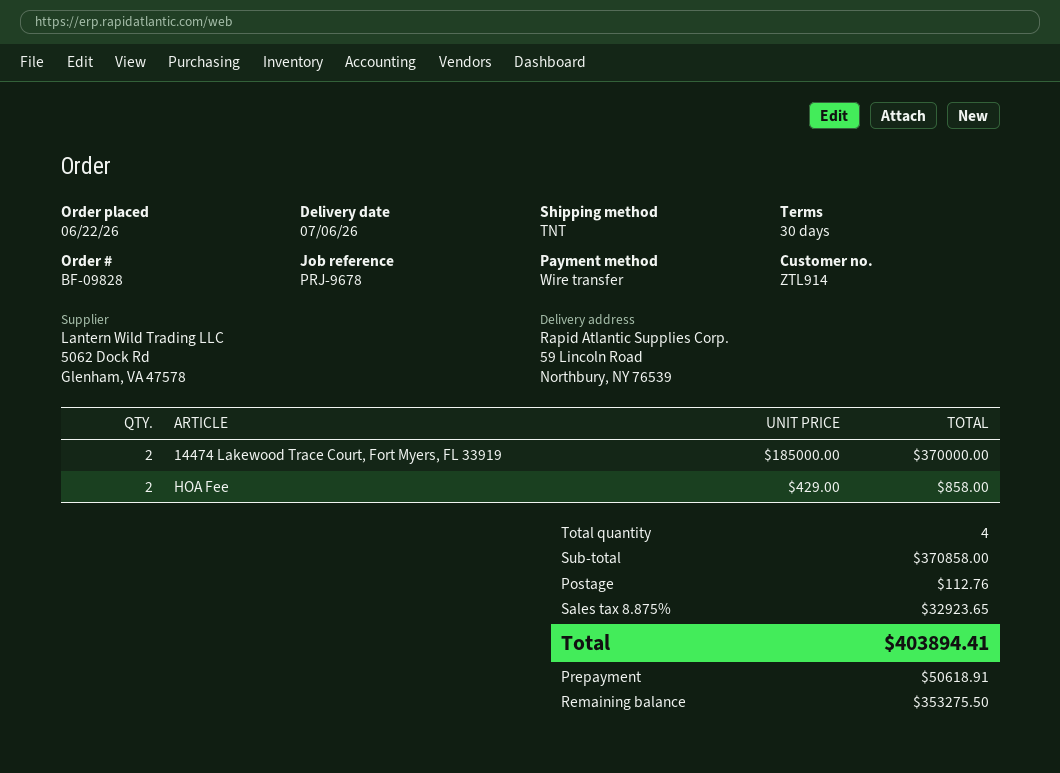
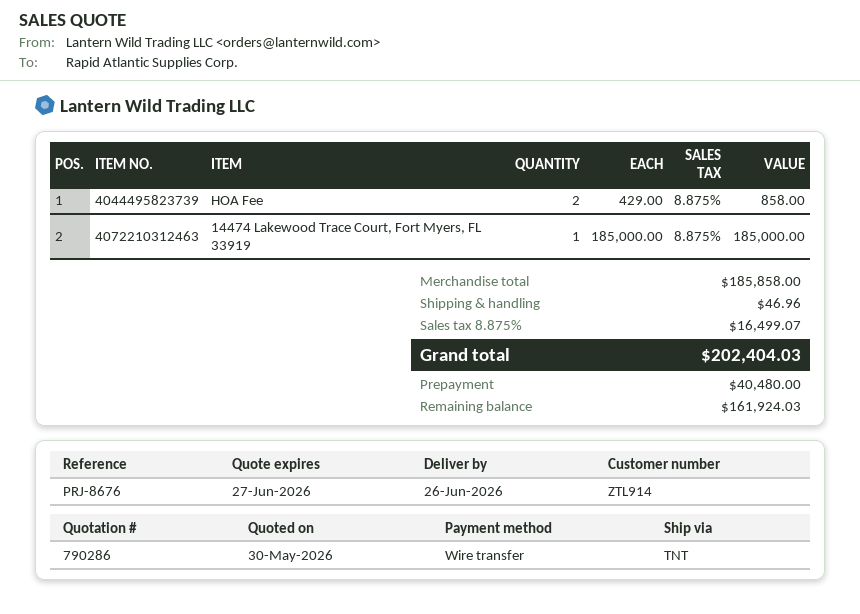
delivery date: 2026-07-06 -> 2026-06-26
reference: PRJ-9678 -> PRJ-8676
14474 Lakewood Trace Court, Fort Myers, FL 33919: 2 x 185000.00 = 370000.00 -> 1 x 185000.00 = 185000.00
subtotal: 370858.00 -> 185858.00
shipping: 112.76 -> 46.96
tax: 8.875% = 32923.65 -> 8.875% = 16499.07
total: 403894.41 -> 202404.03
deposit: 50618.91 -> 40480.00
balance: 353275.50 -> 161924.03

